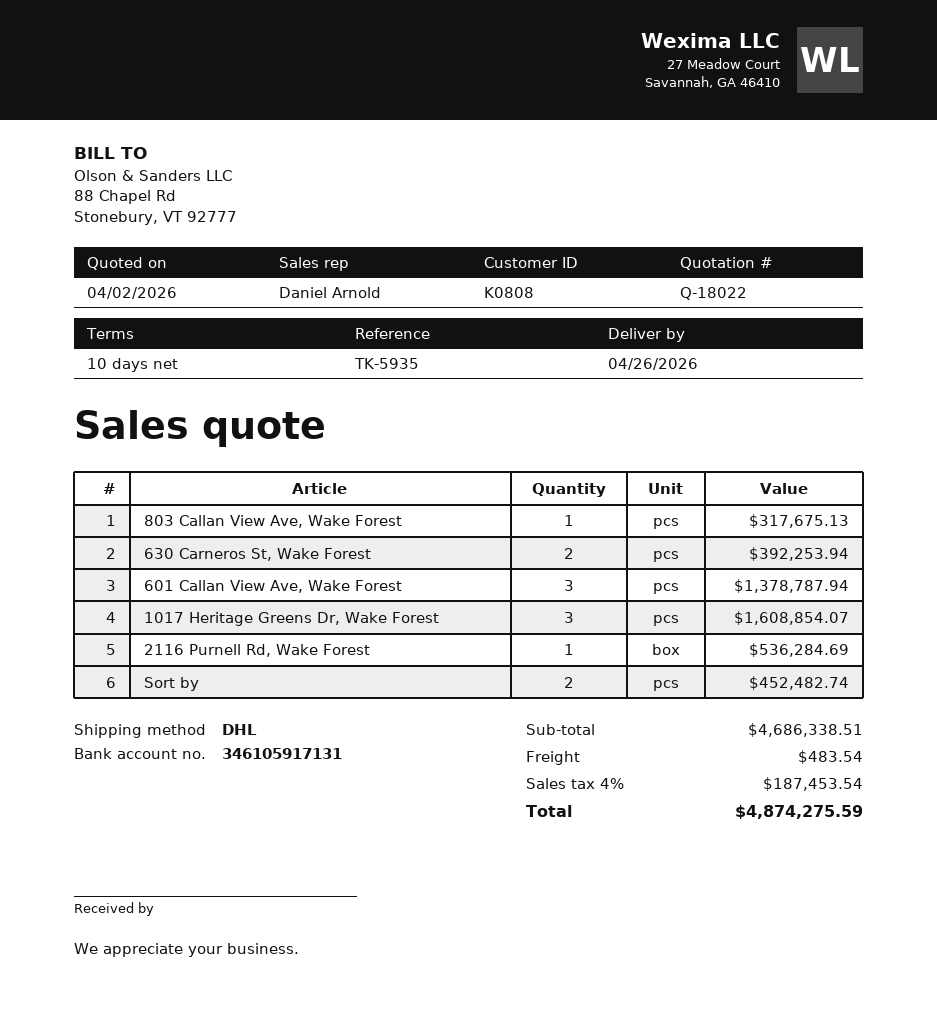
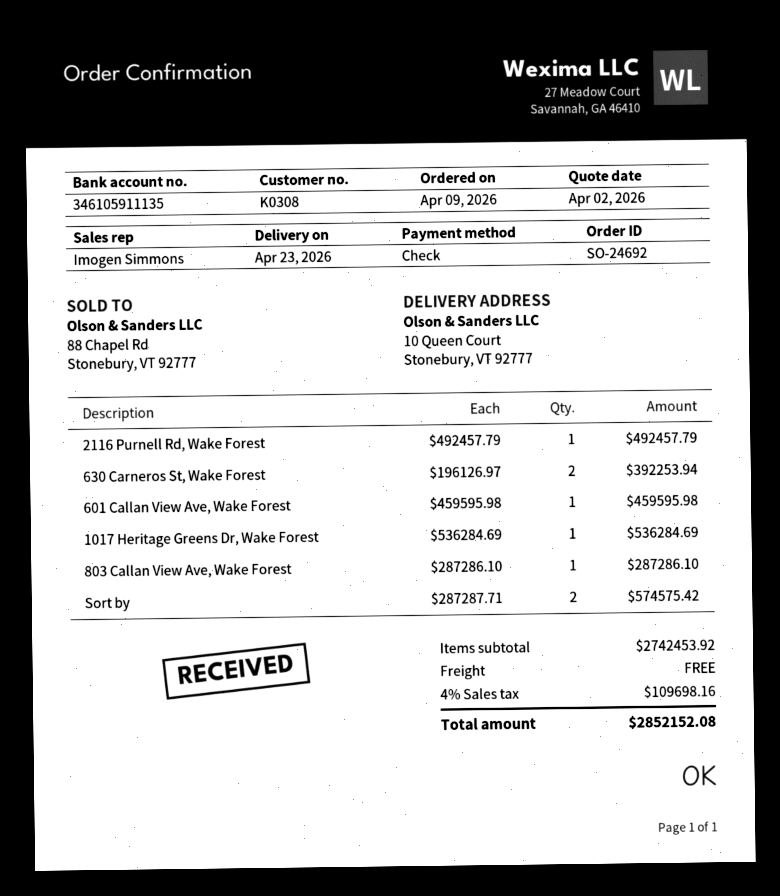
delivery date: 2026-04-26 -> 2026-04-23
customer number: K0808 -> K0308
sales rep: Daniel Arnold -> Imogen Simmons
bank account: 346105917131 -> 346105911135
803 Callan View Ave, Wake Forest: 1 for 317675.13 -> 1 for 287286.10
601 Callan View Ave, Wake Forest: 3 for 1378787.94 -> 1 for 459595.98
1017 Heritage Greens Dr, Wake Forest: 3 for 1608854.07 -> 1 for 536284.69
2116 Purnell Rd, Wake Forest: 1 for 536284.69 -> 1 for 492457.79
Sort by: 2 for 452482.74 -> 2 for 574575.42
subtotal: 4686338.51 -> 2742453.92
shipping: 483.54 -> 0.00
tax: 4% = 187453.54 -> 4% = 109698.16
total: 4874275.59 -> 2852152.08

